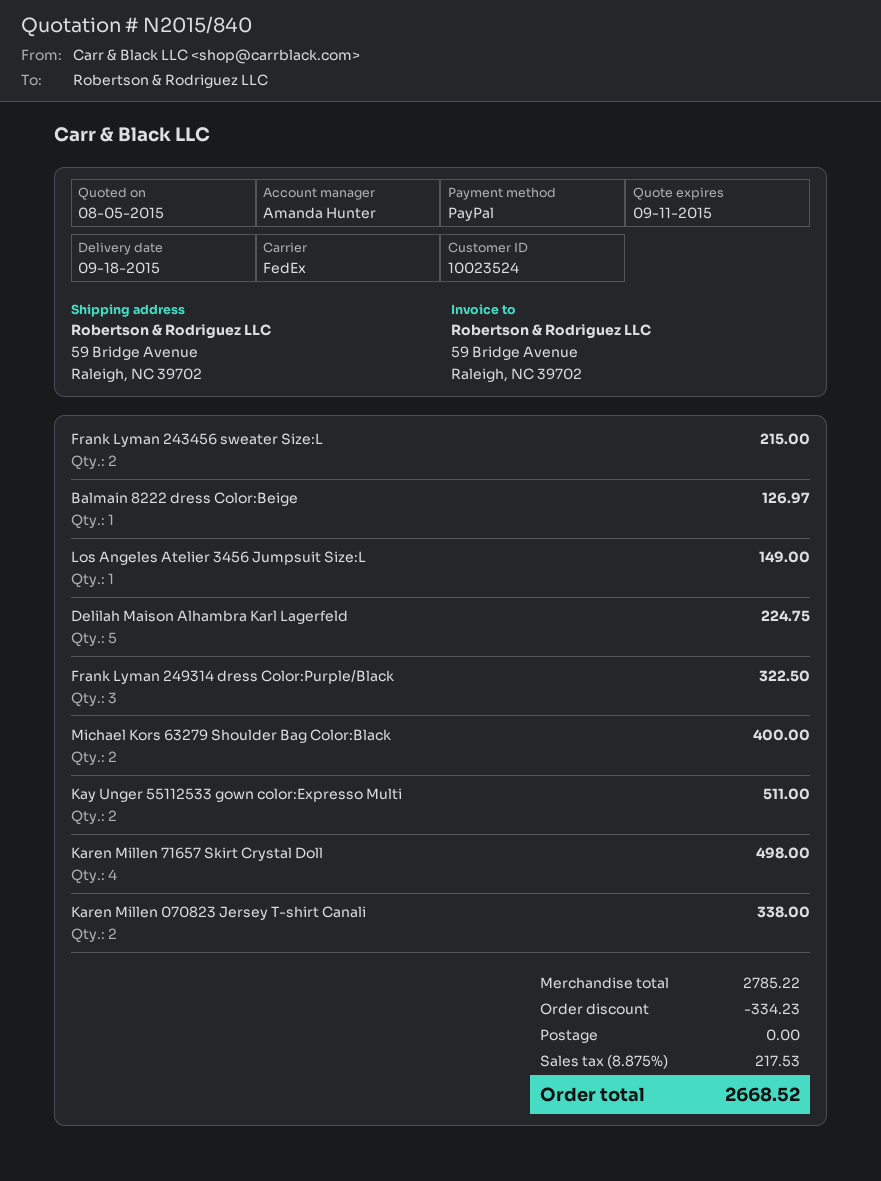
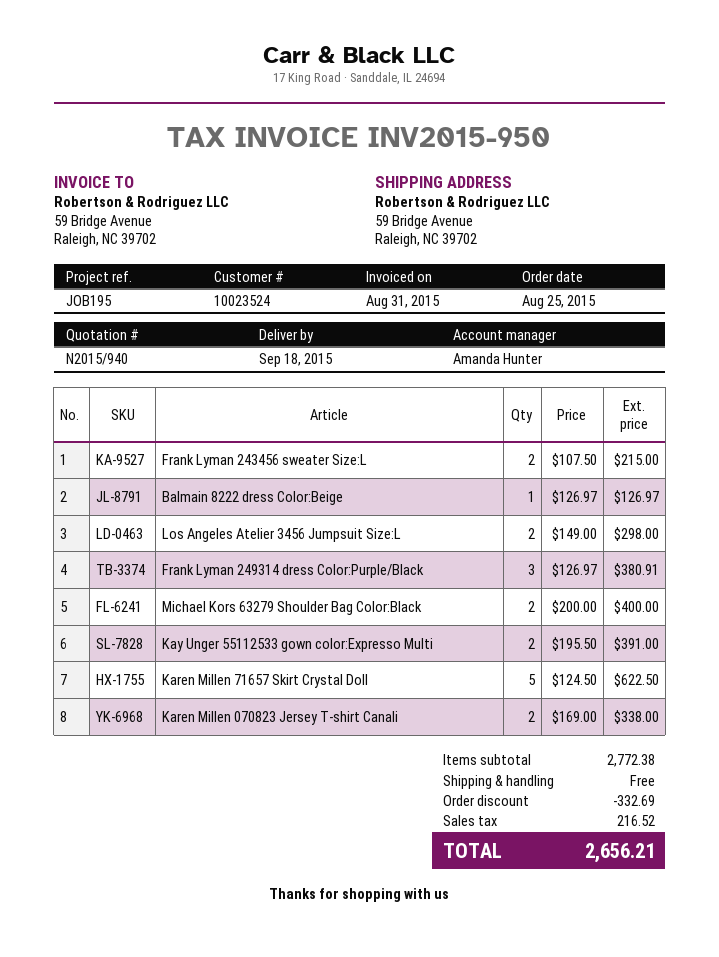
quote number: N2015/840 -> N2015/940
Los Angeles Atelier 3456 Jumpsuit Size:L: 1 for 149.00 -> 2 for 298.00
Delilah Maison Alhambra Karl Lagerfeld: 5 for 224.75 -> none
Frank Lyman 249314 dress Color:Purple/Black: 3 for 322.50 -> 3 for 380.91
Kay Unger 55112533 gown color:Expresso Multi: 2 for 511.00 -> 2 for 391.00
Karen Millen 71657 Skirt Crystal Doll: 4 for 498.00 -> 5 for 622.50
subtotal: 2785.22 -> 2772.38
discount: 334.23 -> 332.69
tax: 217.53 -> 216.52
total: 2668.52 -> 2656.21

